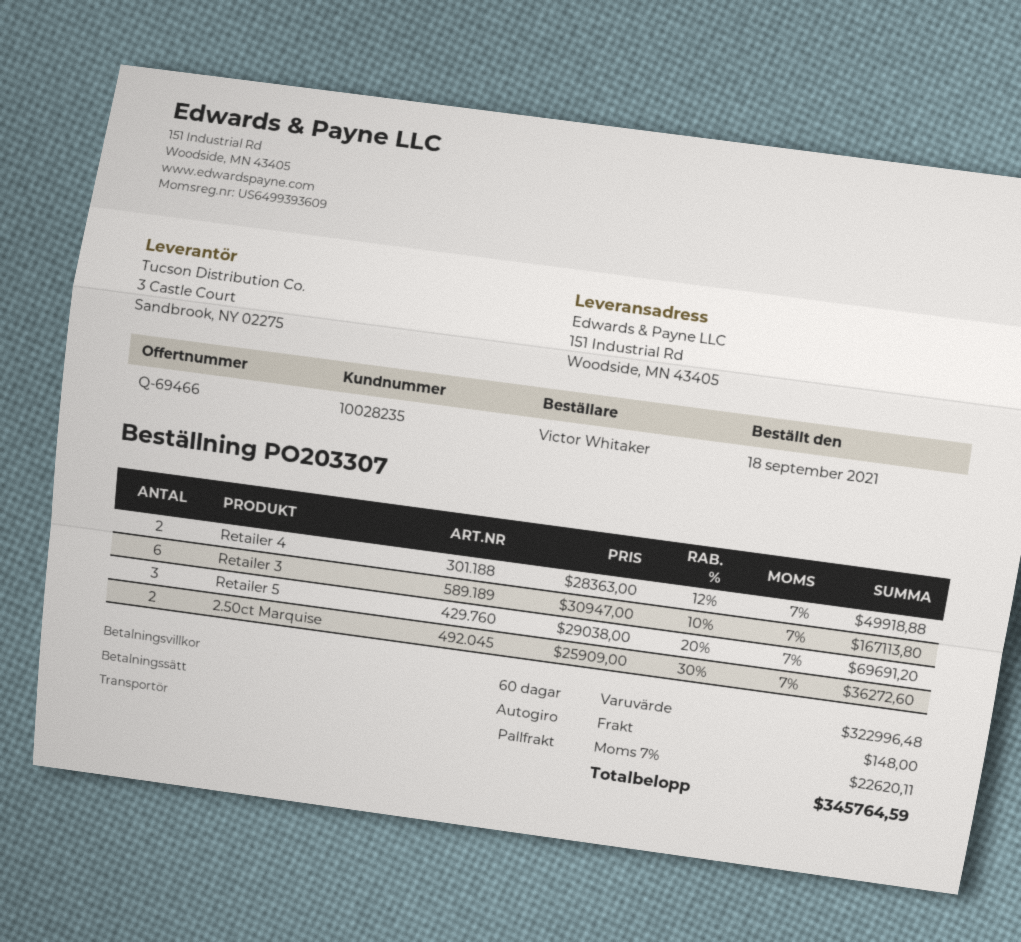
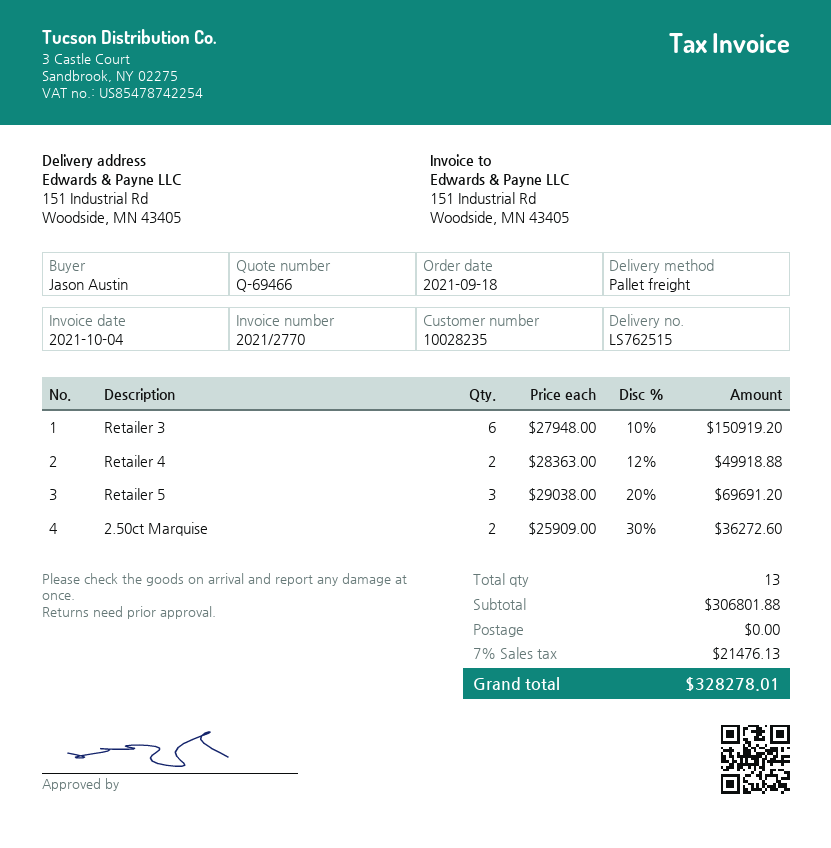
ordered by: Victor Whitaker -> Jason Austin
Retailer 3: 6 x 30947.00 - 10% = 167113.80 -> 6 x 27948.00 - 10% = 150919.20
subtotal: 322996.48 -> 306801.88
shipping: 148.00 -> 0.00
tax: 7% = 22620.11 -> 7% = 21476.13
total: 345764.59 -> 328278.01

